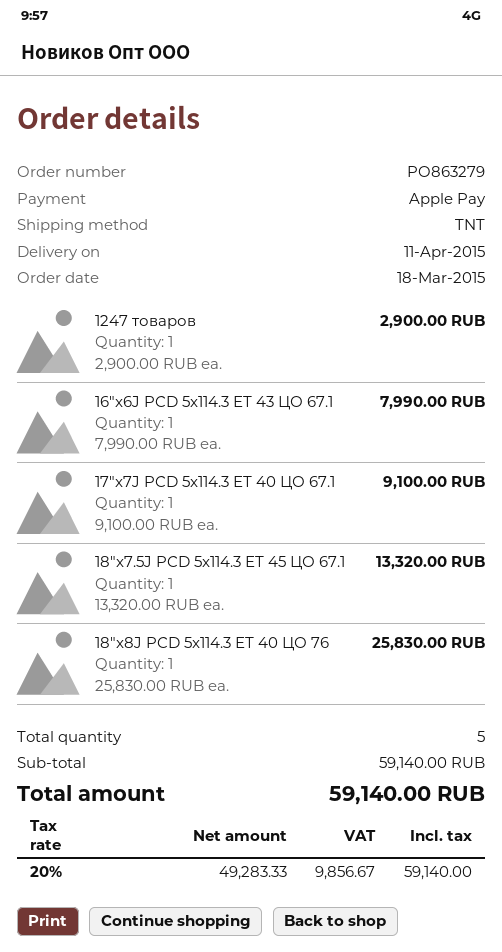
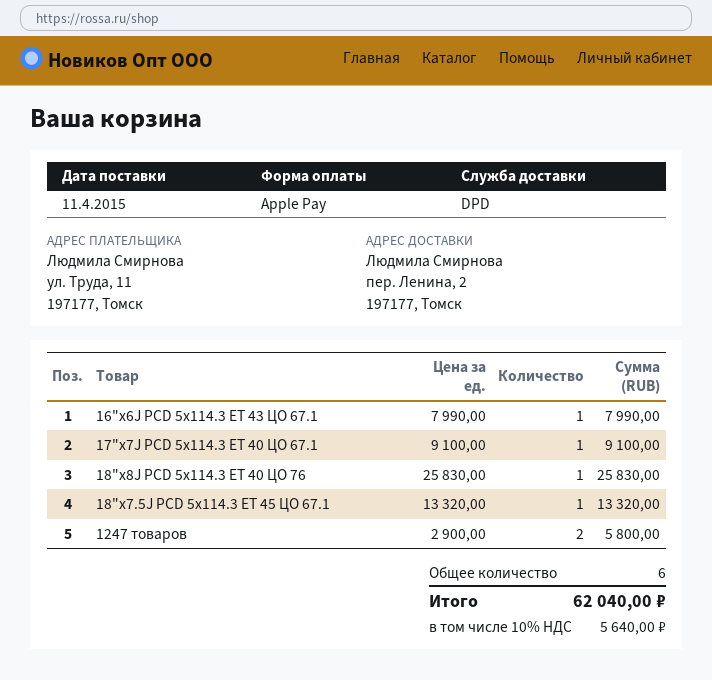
shipping method: TNT -> DPD
1247 товаров: 1 x 2900.00 = 2900.00 -> 2 x 2900.00 = 5800.00
total quantity: 5 -> 6
tax: 20% = 9856.67 -> 10% = 5640.00
total: 59140.00 -> 62040.00

